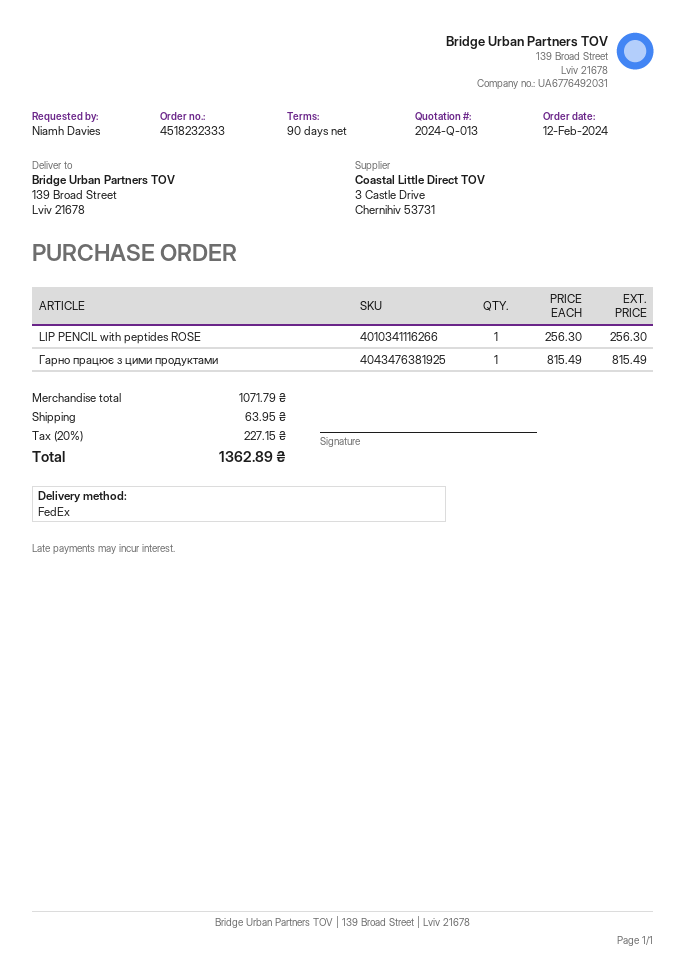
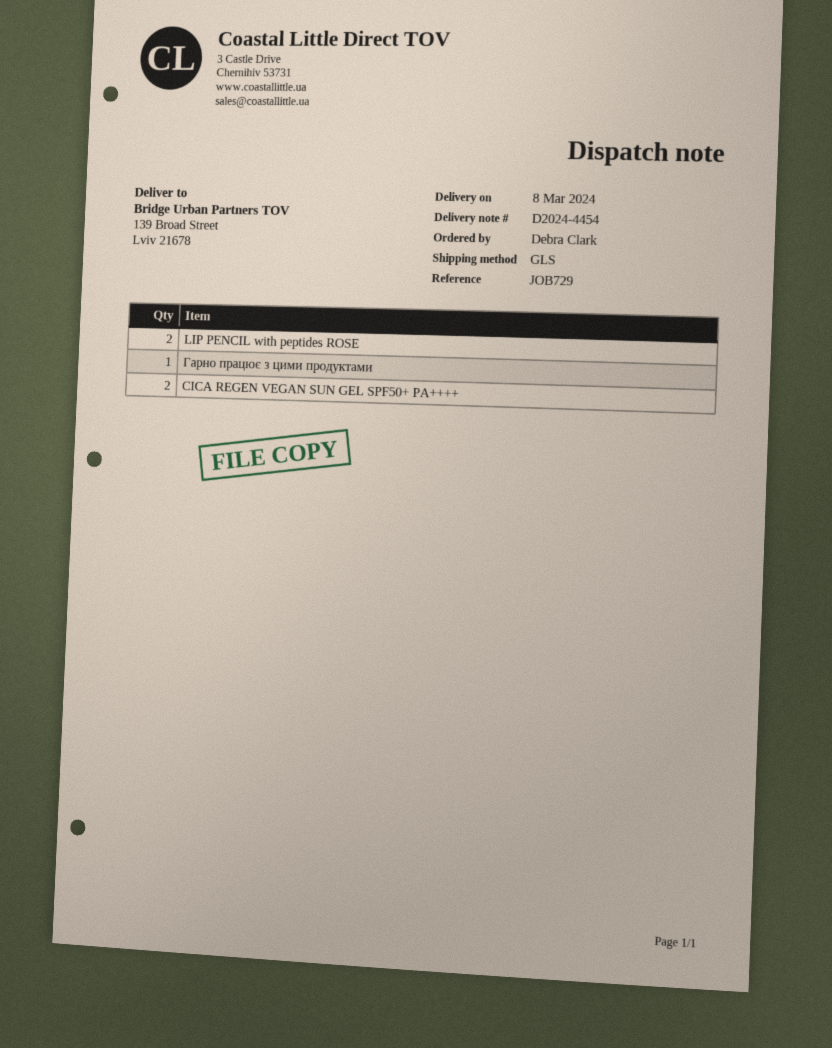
ordered by: Niamh Davies -> Debra Clark
shipping method: FedEx -> GLS
LIP PENCIL with peptides ROSE: 1 -> 2
СICA REGEN VEGAN SUN GEL SPF50+ PA++++: none -> 2

